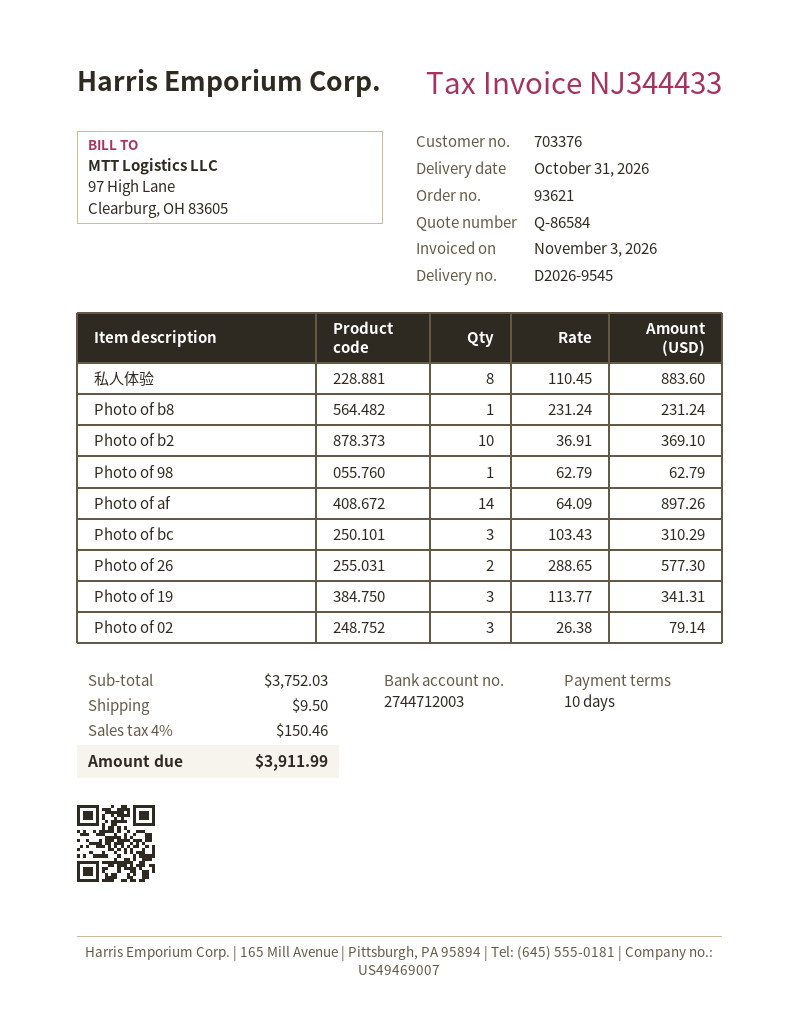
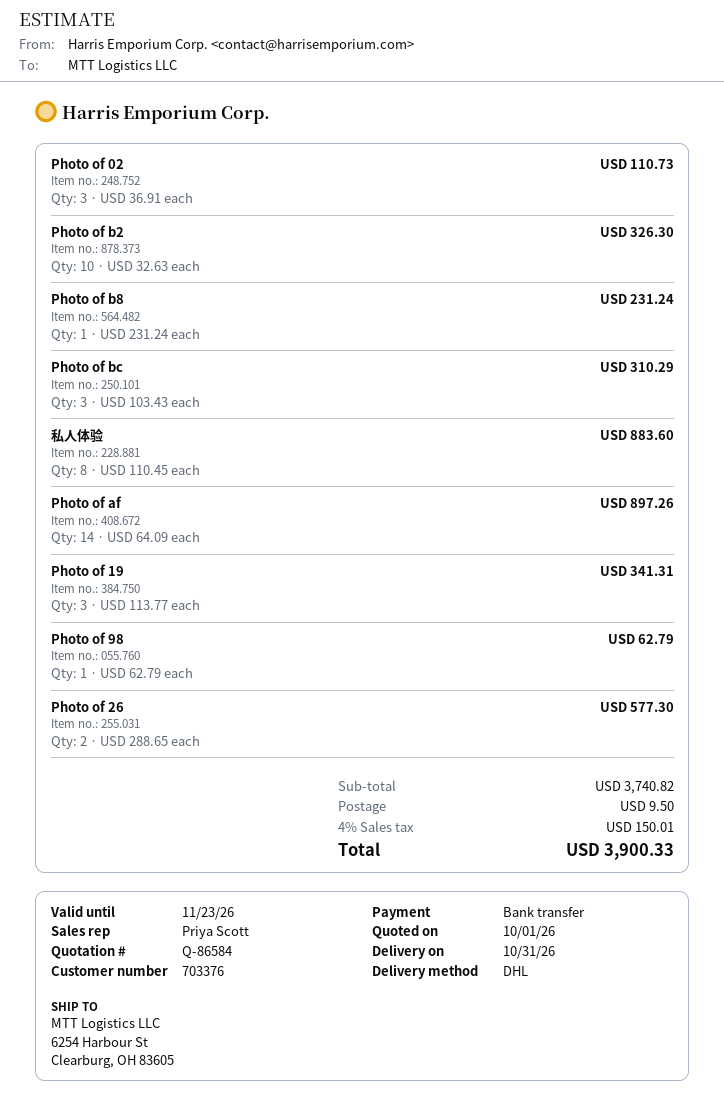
Photo of b2: 10 x 36.91 = 369.10 -> 10 x 32.63 = 326.30
Photo of 02: 3 x 26.38 = 79.14 -> 3 x 36.91 = 110.73
subtotal: 3752.03 -> 3740.82
tax: 4% = 150.46 -> 4% = 150.01
total: 3911.99 -> 3900.33

